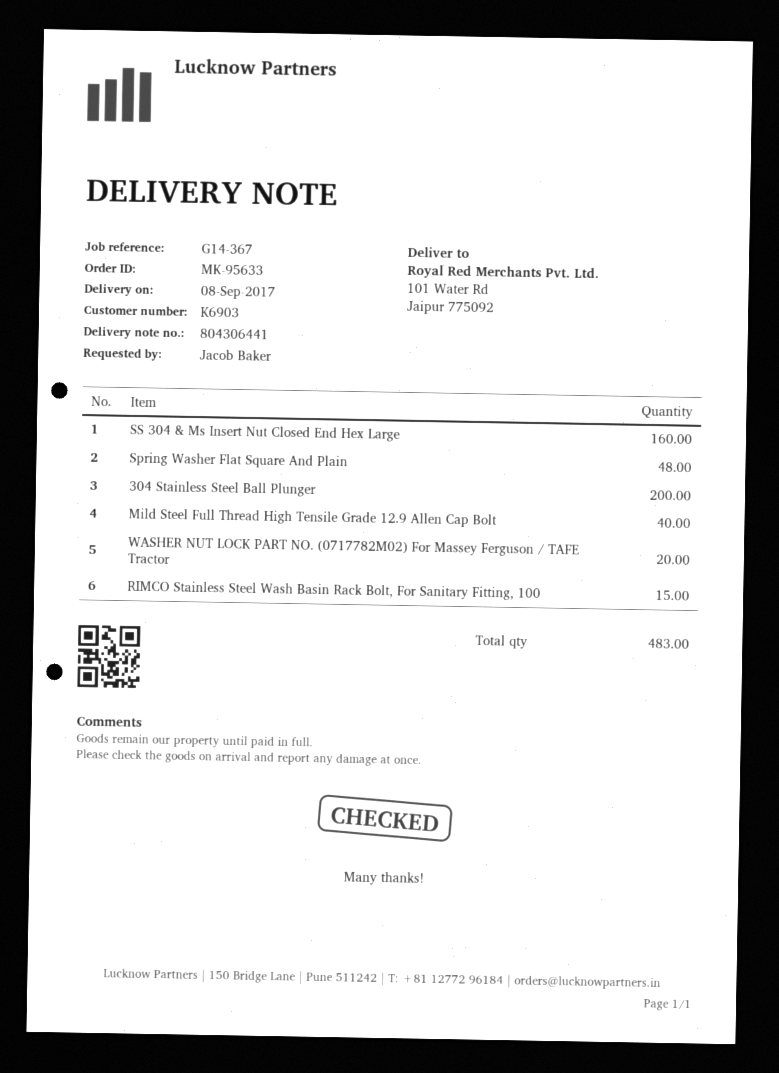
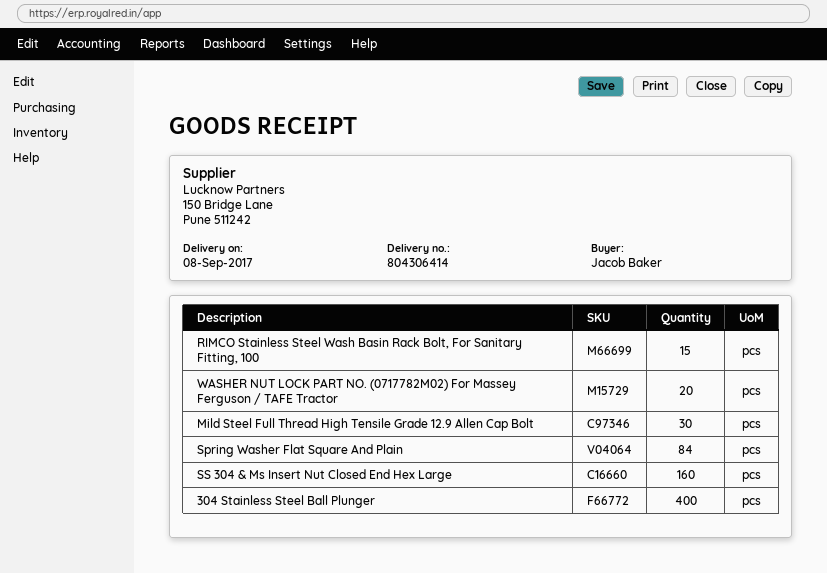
delivery note number: 804306441 -> 804306414
Spring Washer Flat Square And Plain: 48 -> 84
304 Stainless Steel Ball Plunger: 200 -> 400
Mild Steel Full Thread High Tensile Grade 12.9 Allen Cap Bolt: 40 -> 30

